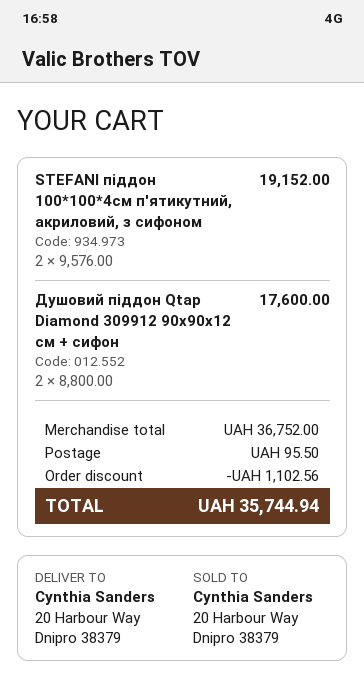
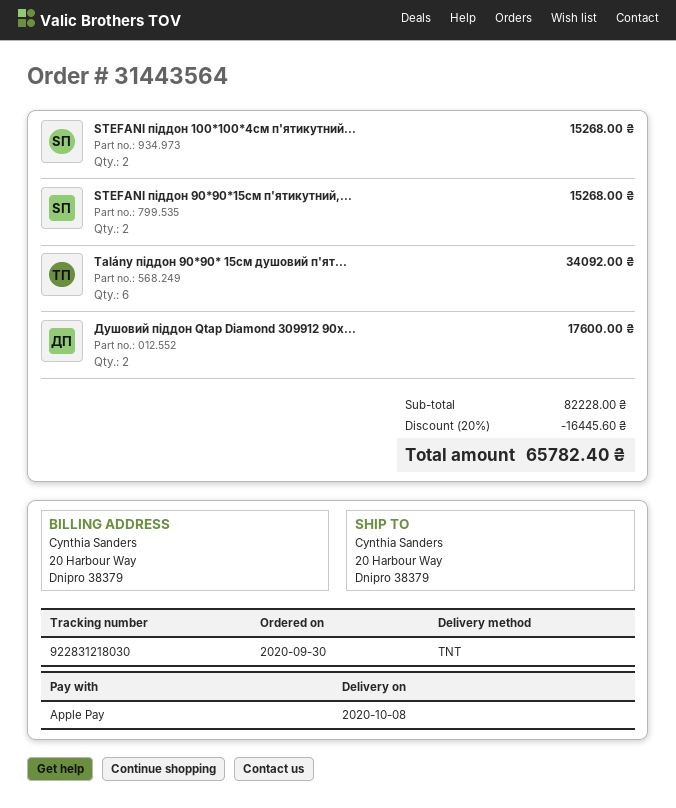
STEFANI піддон 100*100*4см п'ятикутний, акриловий, з сифоном: 2 for 19152.00 -> 2 for 15268.00
STEFANI піддон 90*90*15см п'ятикутний,...: none -> 2 for 15268.00
Talány піддон 90*90* 15см душовий п'ят...: none -> 6 for 34092.00
subtotal: 36752.00 -> 82228.00
discount: 1102.56 -> 16445.60
shipping: 95.50 -> none
total: 35744.94 -> 65782.40

